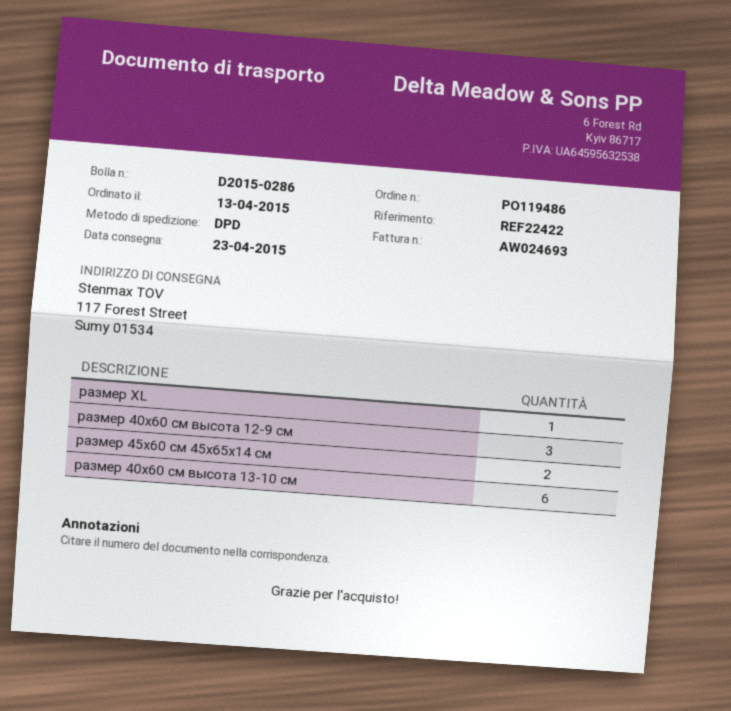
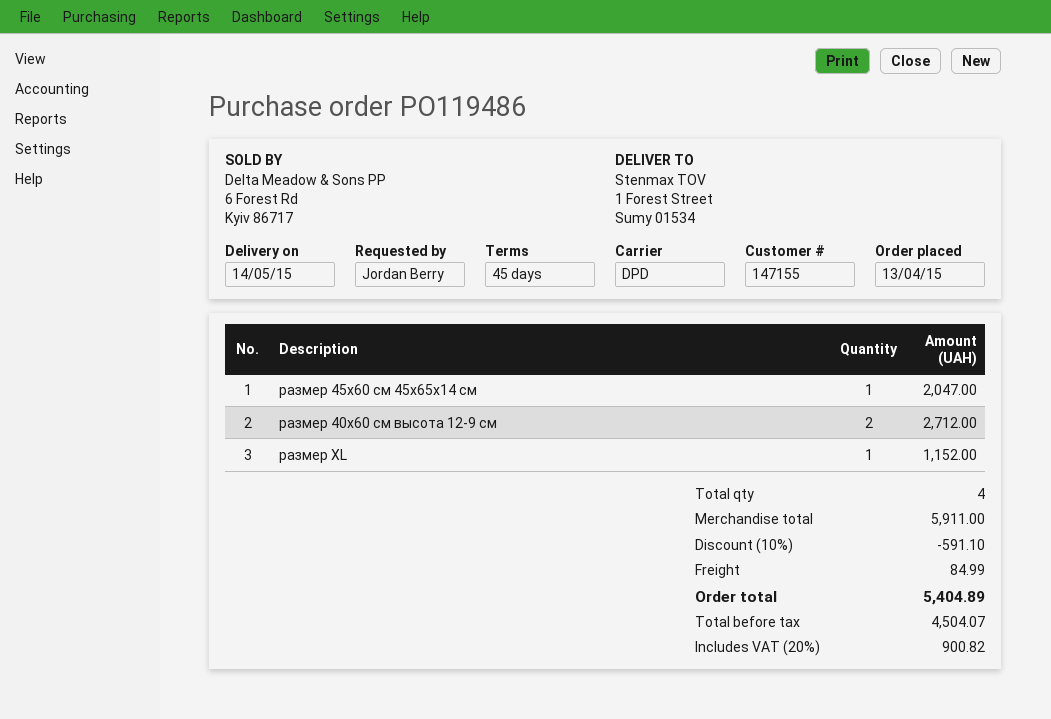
delivery date: 2015-04-23 -> 2015-05-14
ship to: 117 Forest Street, Sumy 01534 -> 1 Forest Street, Sumy 01534
размер 40х60 см высота 12-9 см: 3 -> 2
размер 45х60 см 45x65x14 см: 2 -> 1
размер 40х60 см высота 13-10 см: 6 -> none

